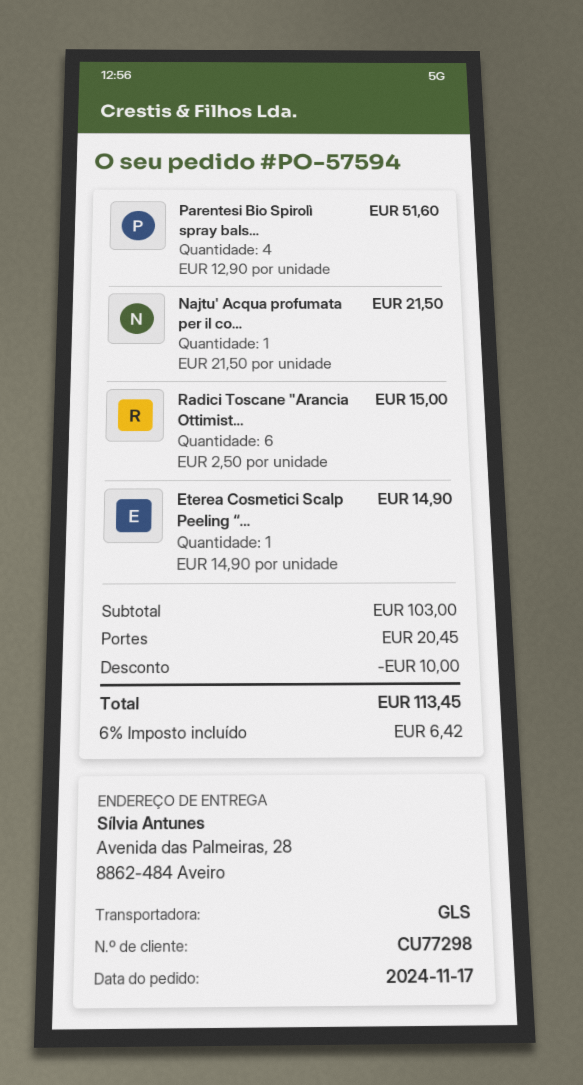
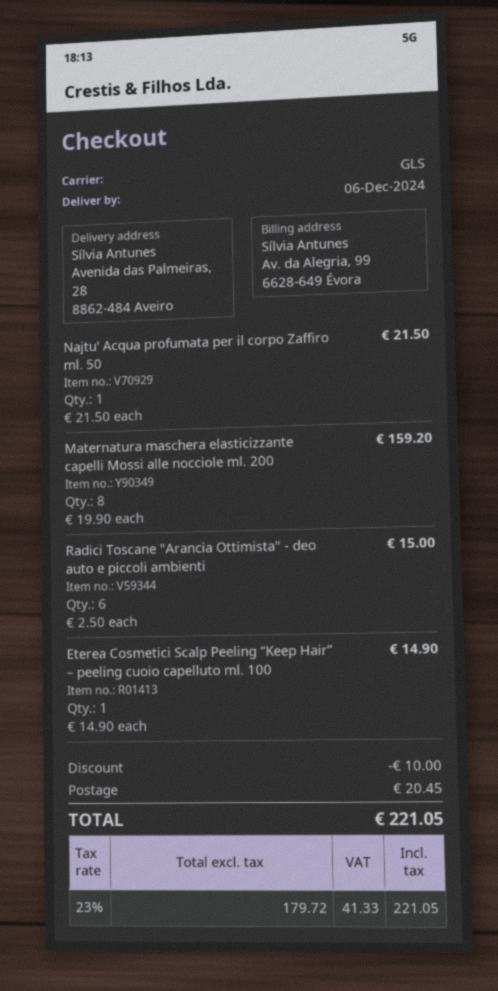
Parentesi Bio Spirolì spray bals...: 4 x 12.90 = 51.60 -> none
Maternatura maschera elasticizzante capelli Mossi alle nocciole ml. 200: none -> 8 x 19.90 = 159.20
tax: 6% = 6.42 -> 23% = 41.33
total: 113.45 -> 221.05

